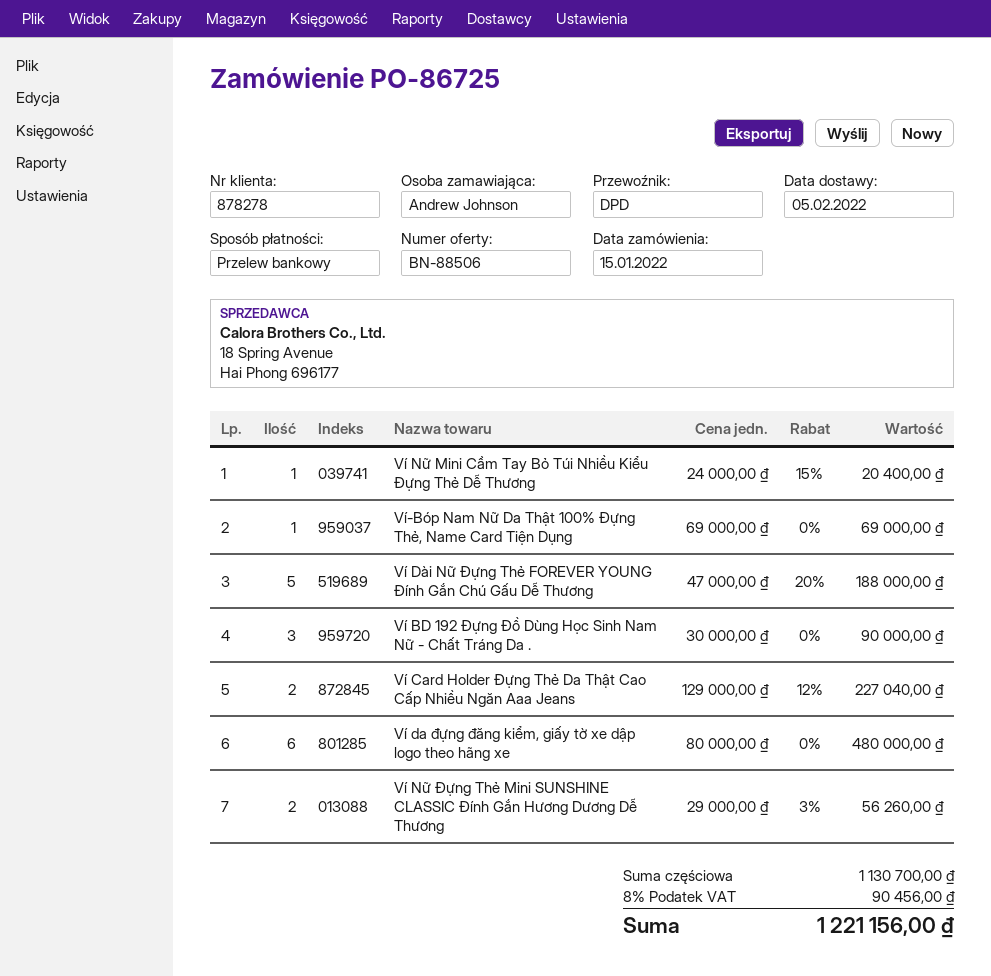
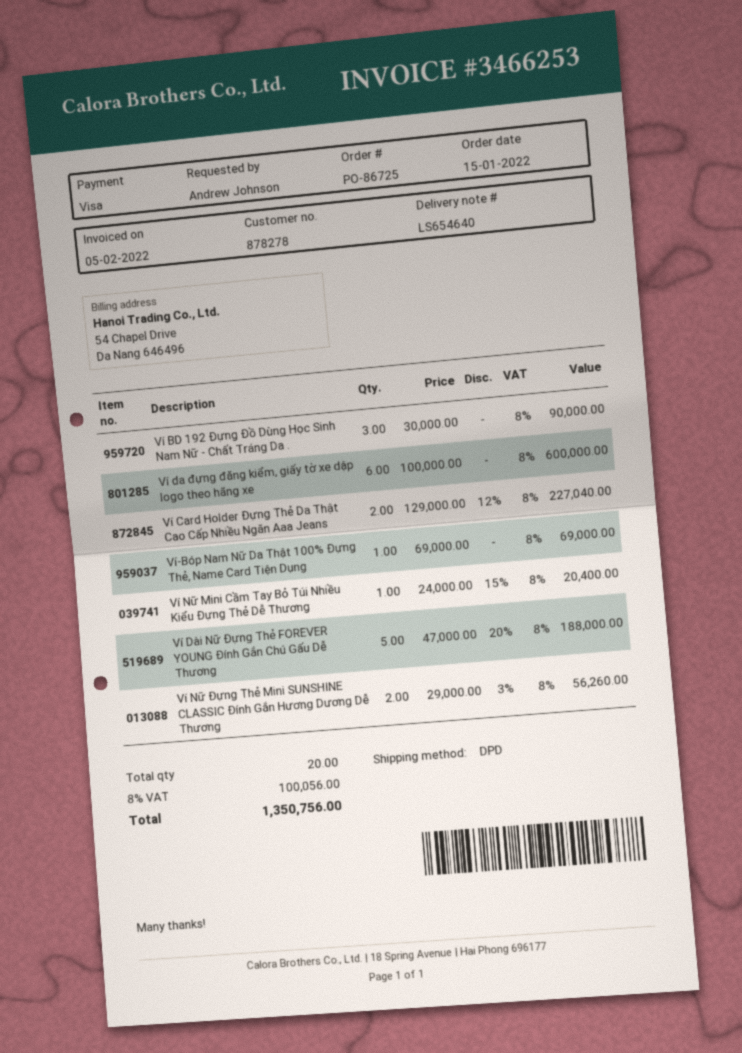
payment method: bank transfer -> Visa
Ví da đựng đăng kiểm, giấy tờ xe dập logo theo hãng xe: 6 x 80000.00 = 480000.00 -> 6 x 100000.00 = 600000.00
tax: 8% = 90456.00 -> 8% = 100056.00
total: 1221156.00 -> 1350756.00

